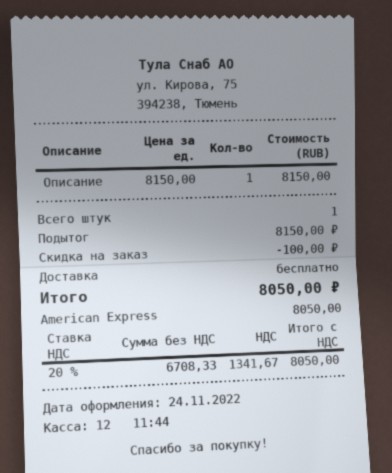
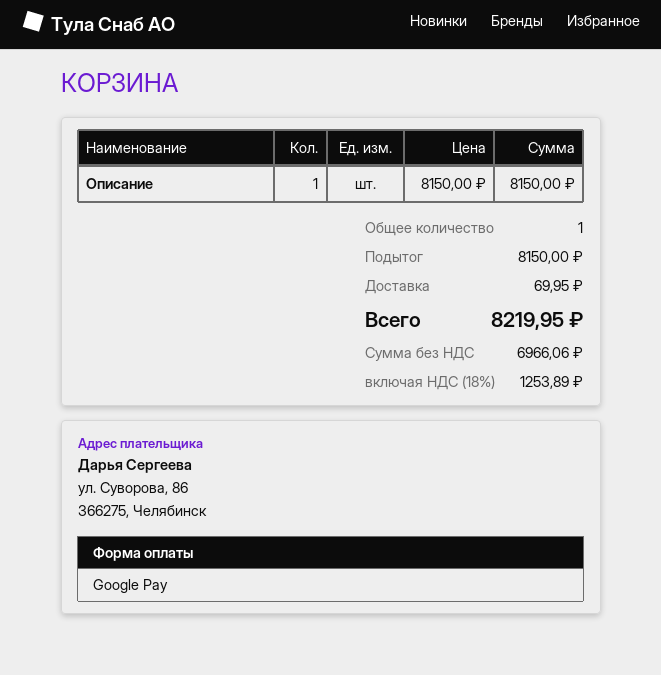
payment method: American Express -> Google Pay
discount: 100.00 -> none
shipping: 0.00 -> 69.95
net: 6708.33 -> 6966.06
tax: 20% = 1341.67 -> 18% = 1253.89
total: 8050.00 -> 8219.95

